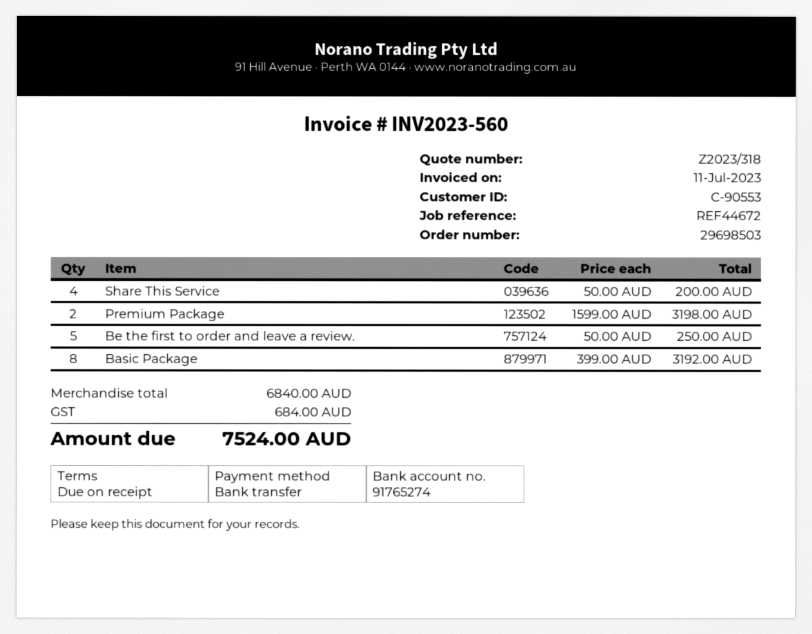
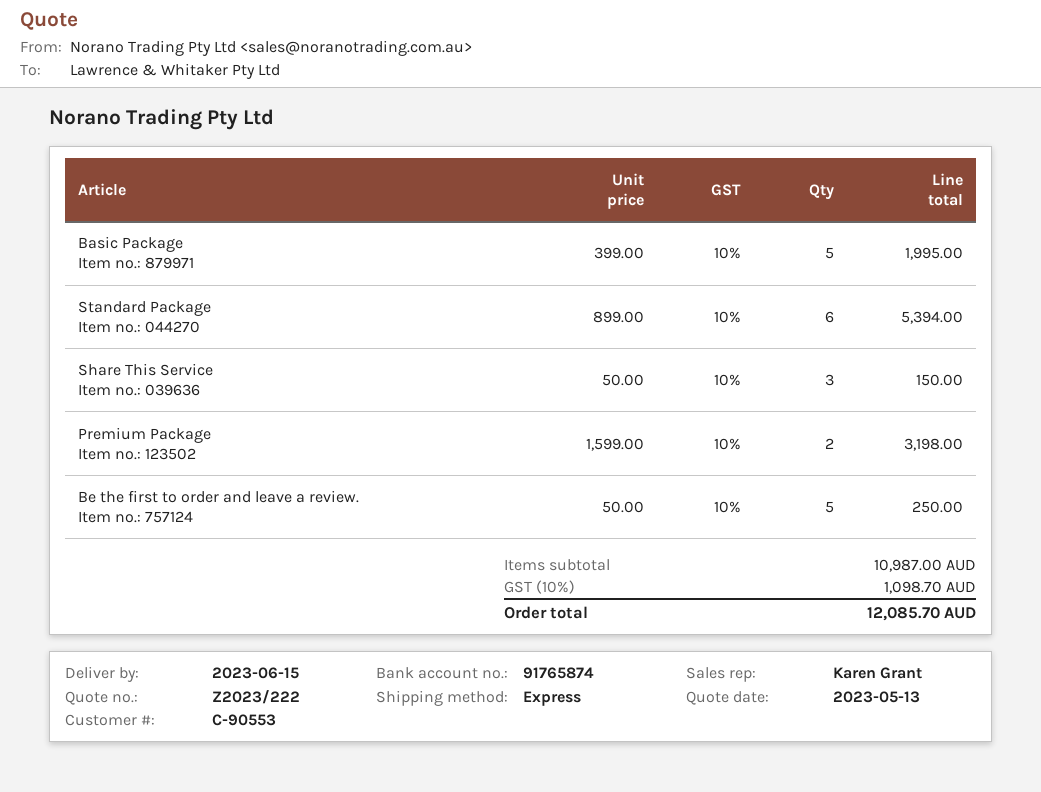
quote number: Z2023/318 -> Z2023/222
bank account: 91765274 -> 91765874
Share This Service: 4 x 50.00 = 200.00 -> 3 x 50.00 = 150.00
Basic Package: 8 x 399.00 = 3192.00 -> 5 x 399.00 = 1995.00
Standard Package: none -> 6 x 899.00 = 5394.00
subtotal: 6840.00 -> 10987.00
tax: 684.00 -> 1098.70
total: 7524.00 -> 12085.70

